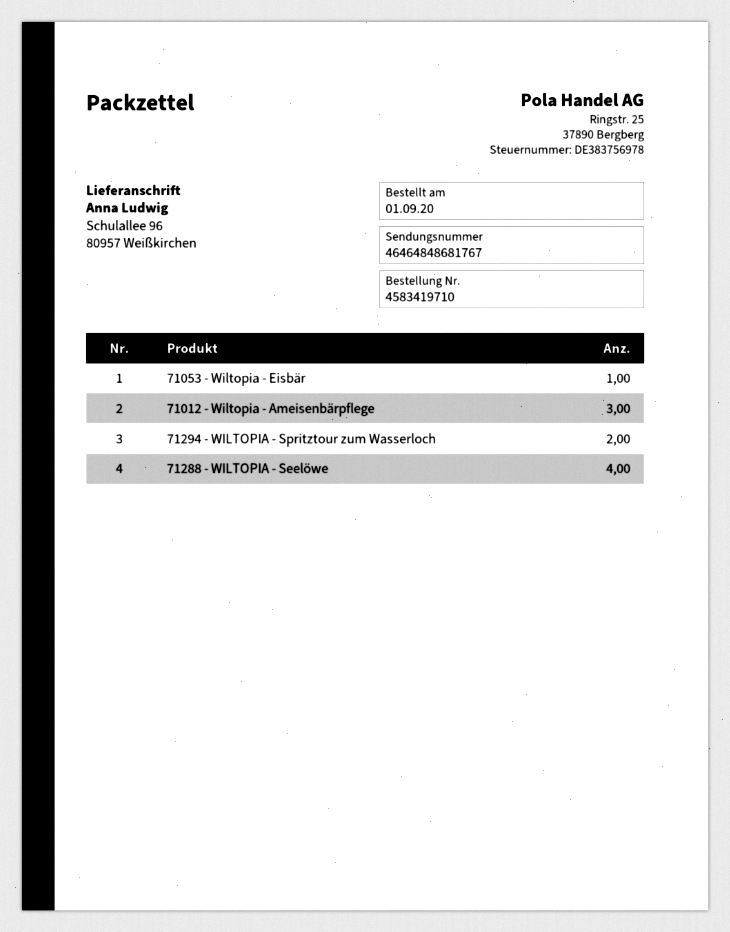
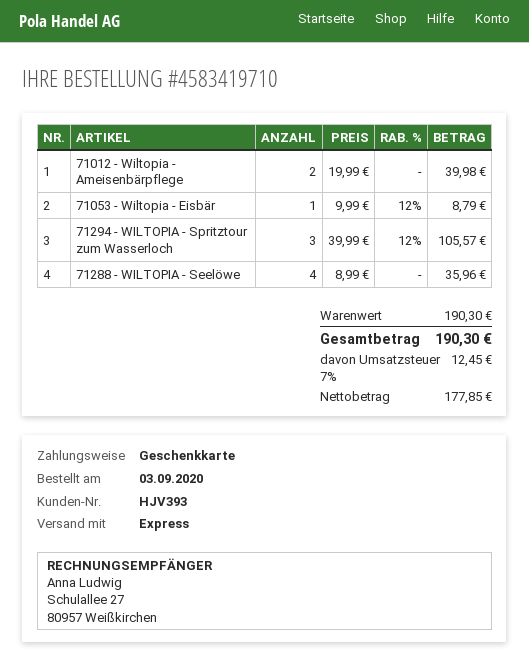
order date: 2020-09-01 -> 2020-09-03
71012 - Wiltopia - Ameisenbärpflege: 3 -> 2
71294 - WILTOPIA - Spritztour zum Wasserloch: 2 -> 3

